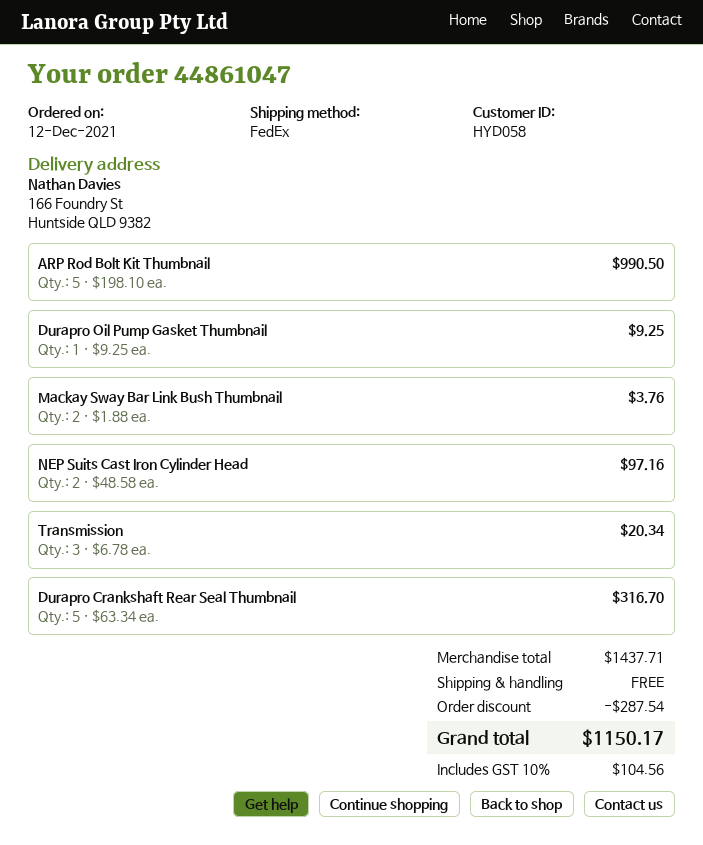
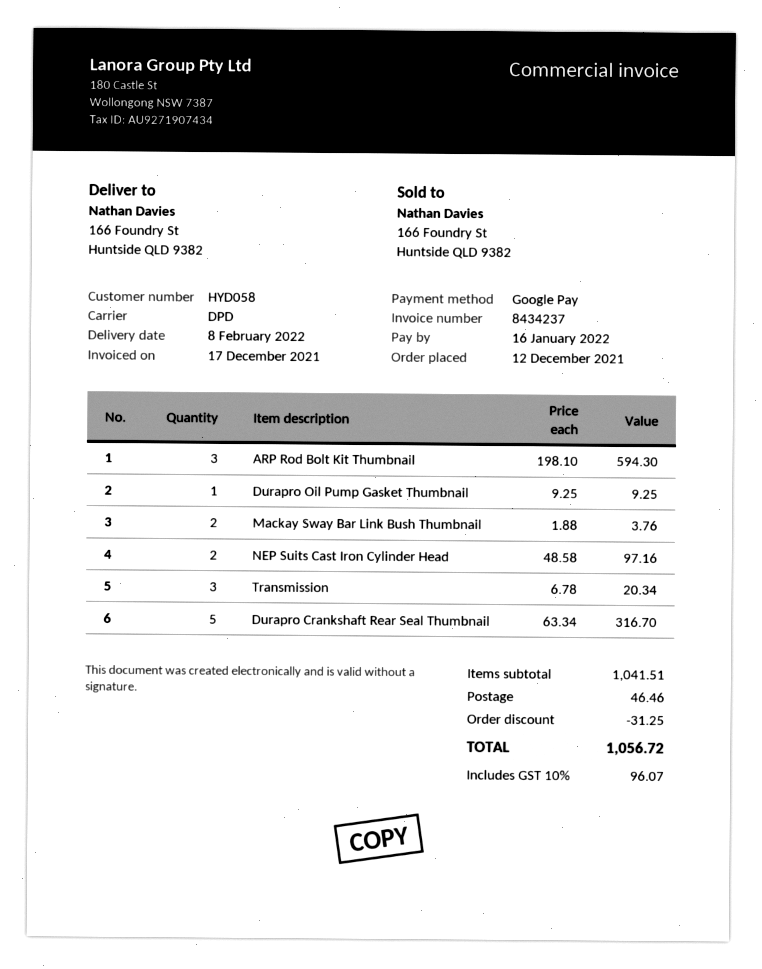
shipping method: FedEx -> DPD
ARP Rod Bolt Kit Thumbnail: 5 x 198.10 = 990.50 -> 3 x 198.10 = 594.30
subtotal: 1437.71 -> 1041.51
discount: 287.54 -> 31.25
shipping: 0.00 -> 46.46
tax: 10% = 104.56 -> 10% = 96.07
total: 1150.17 -> 1056.72

